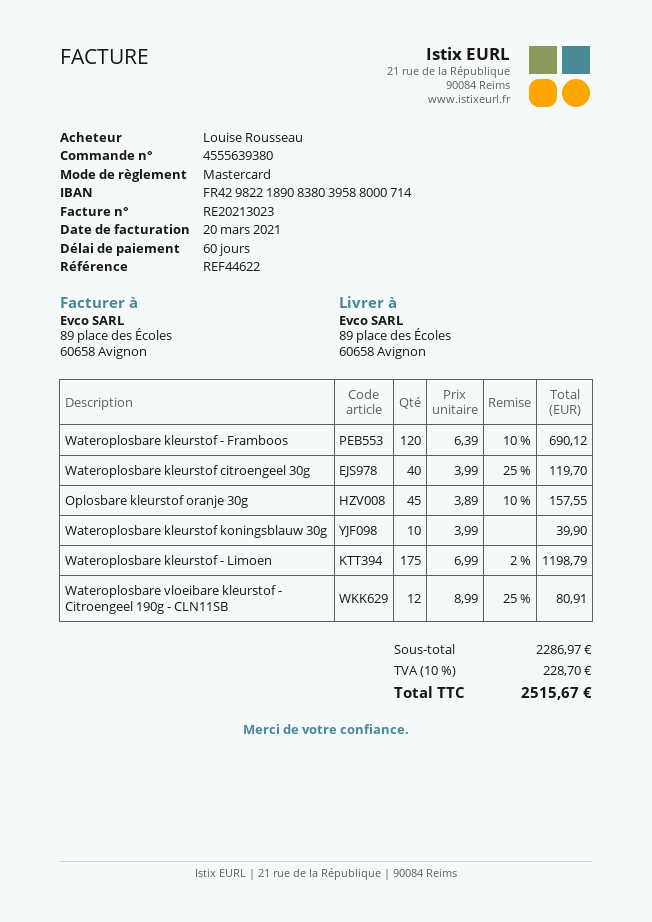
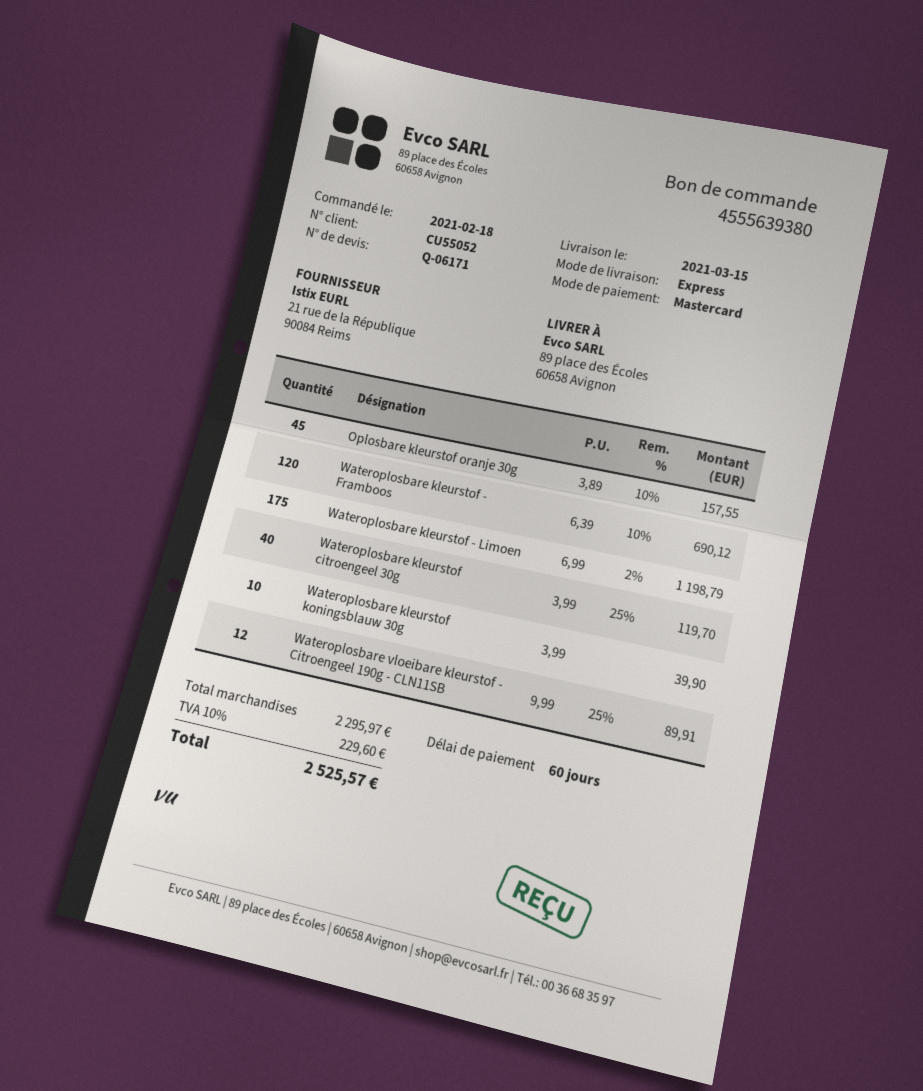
Wateroplosbare vloeibare kleurstof - Citroengeel 190g - CLN11SB: 12 x 8.99 - 25% = 80.91 -> 12 x 9.99 - 25% = 89.91
subtotal: 2286.97 -> 2295.97
tax: 10% = 228.70 -> 10% = 229.60
total: 2515.67 -> 2525.57

